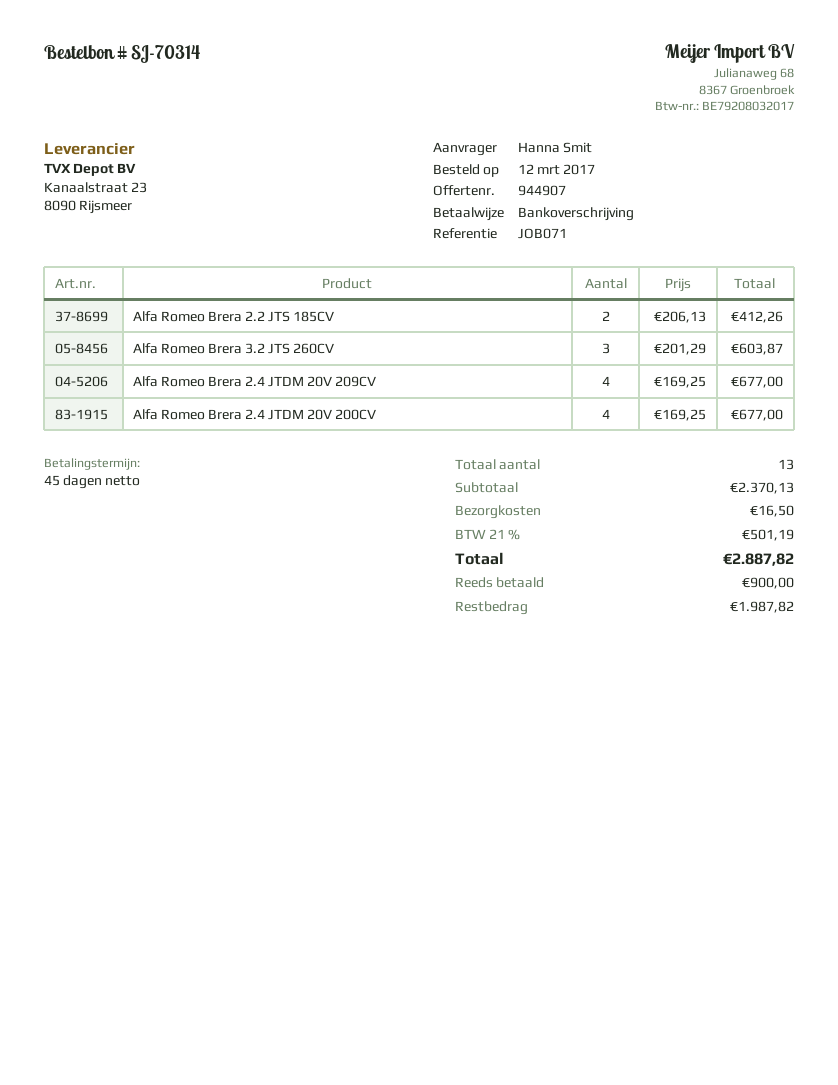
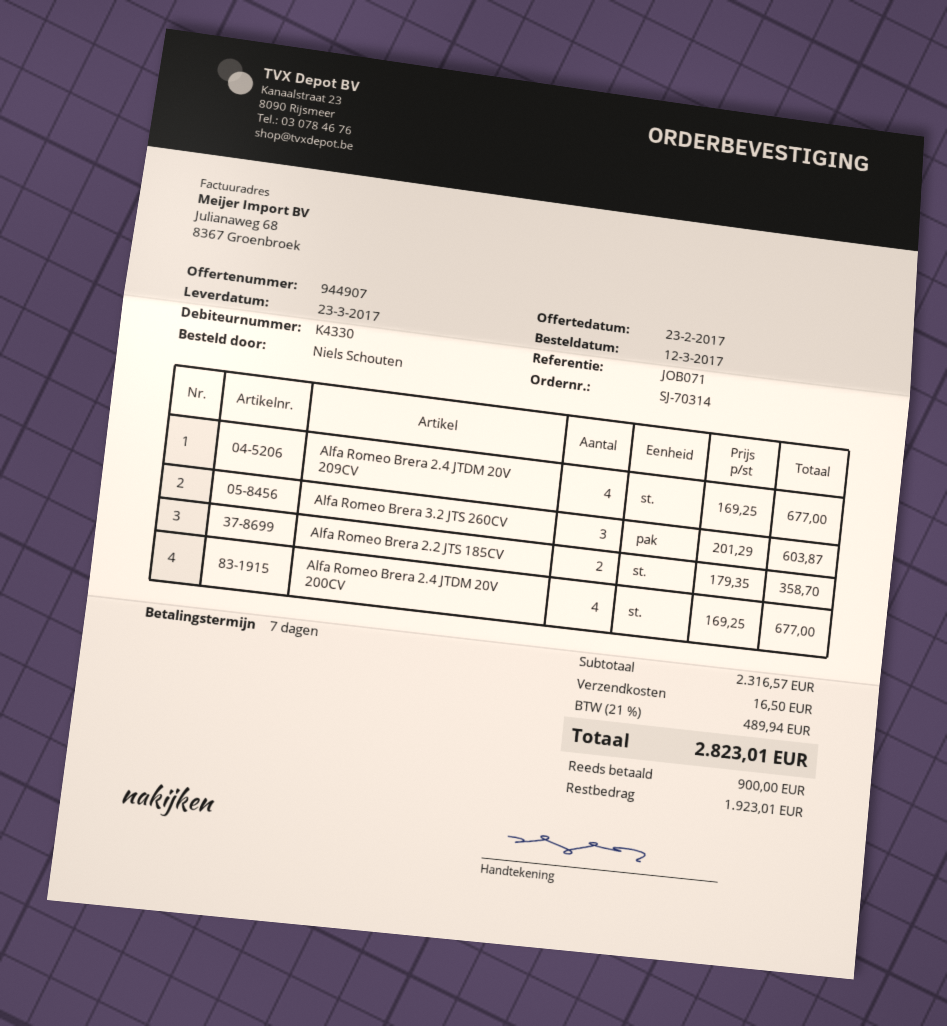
payment terms: 45 days -> 7 days
ordered by: Hanna Smit -> Niels Schouten
Alfa Romeo Brera 2.2 JTS 185CV: 2 x 206.13 = 412.26 -> 2 x 179.35 = 358.70
subtotal: 2370.13 -> 2316.57
tax: 21% = 501.19 -> 21% = 489.94
total: 2887.82 -> 2823.01
balance: 1987.82 -> 1923.01

